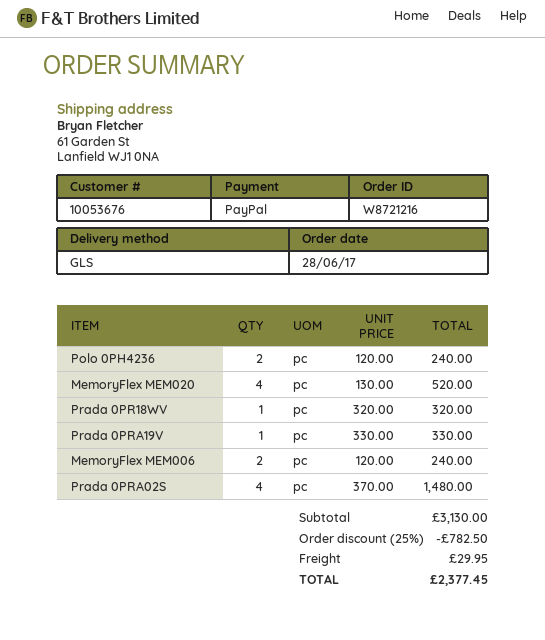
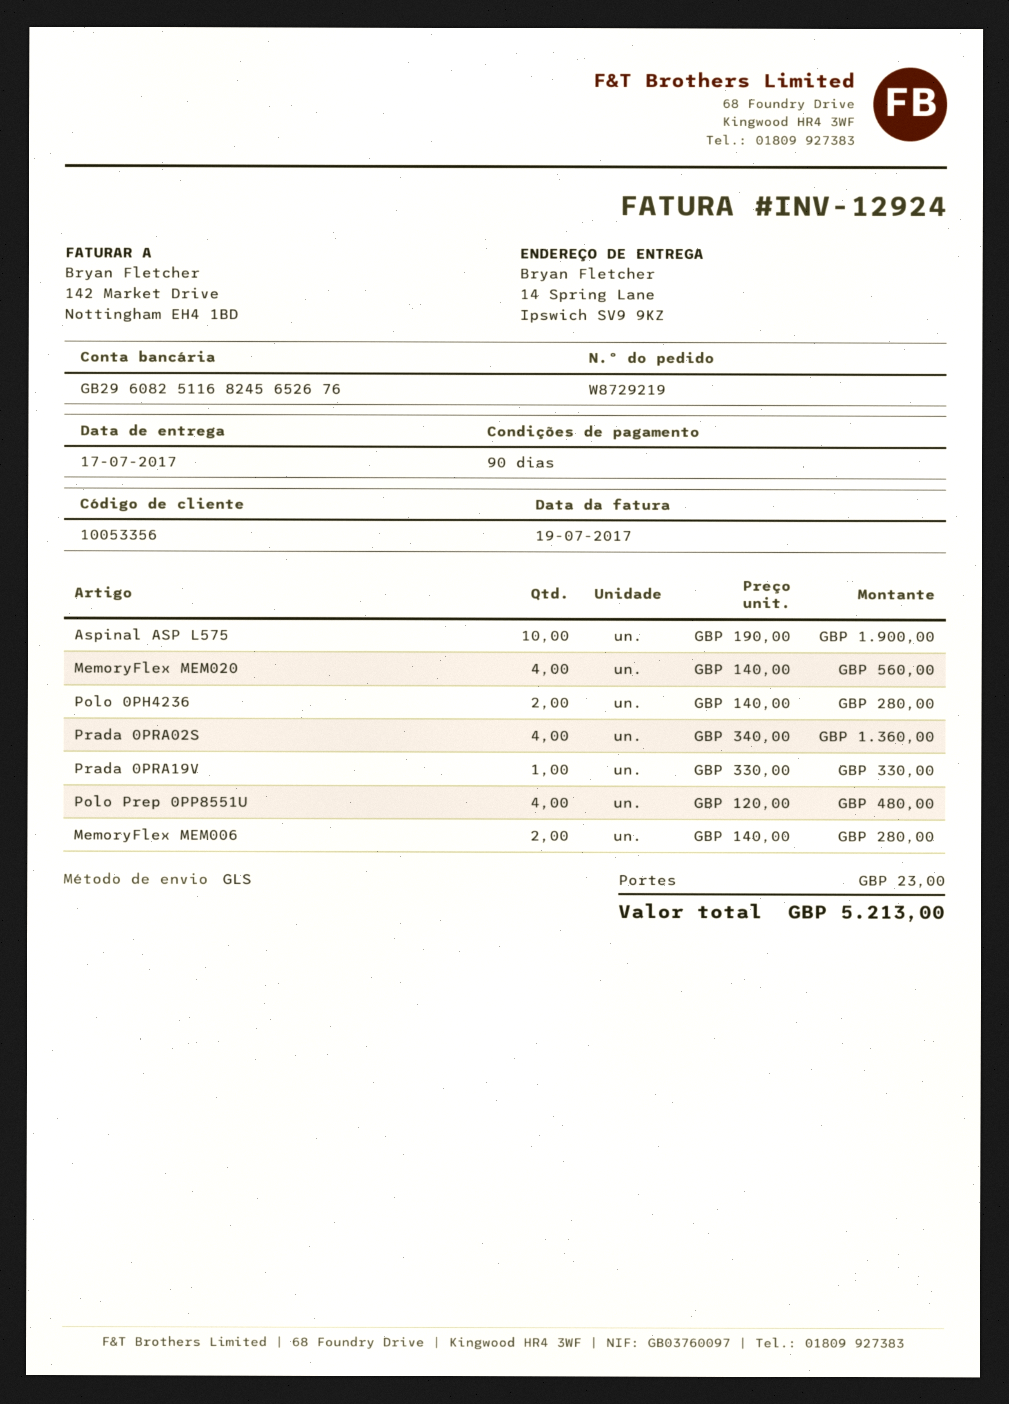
order number: W8721216 -> W8729219
customer number: 10053676 -> 10053356
ship to: 61 Garden St, Lanfield WJ1 0NA -> 14 Spring Lane, Ipswich SV9 9KZ
Polo 0PH4236: 2 x 120.00 = 240.00 -> 2 x 140.00 = 280.00
MemoryFlex MEM020: 4 x 130.00 = 520.00 -> 4 x 140.00 = 560.00
Prada 0PR18WV: 1 x 320.00 = 320.00 -> none
MemoryFlex MEM006: 2 x 120.00 = 240.00 -> 2 x 140.00 = 280.00
Prada 0PRA02S: 4 x 370.00 = 1480.00 -> 4 x 340.00 = 1360.00
Aspinal ASP L575: none -> 10 x 190.00 = 1900.00
Polo Prep 0PP8551U: none -> 4 x 120.00 = 480.00
discount: 25% = 782.50 -> none
shipping: 29.95 -> 23.00
total: 2377.45 -> 5213.00

